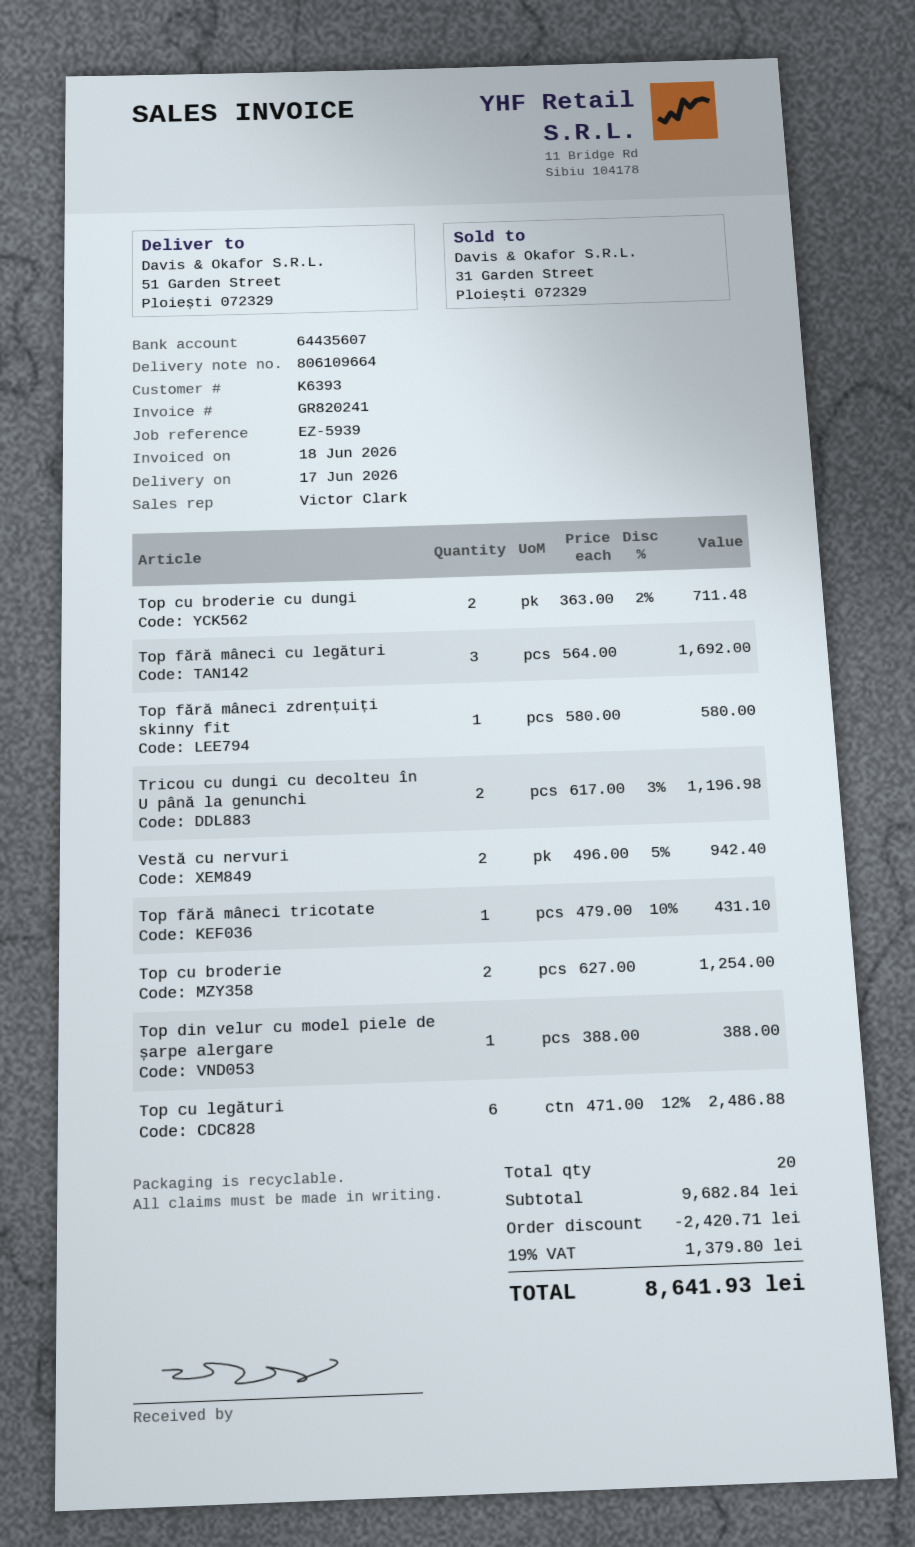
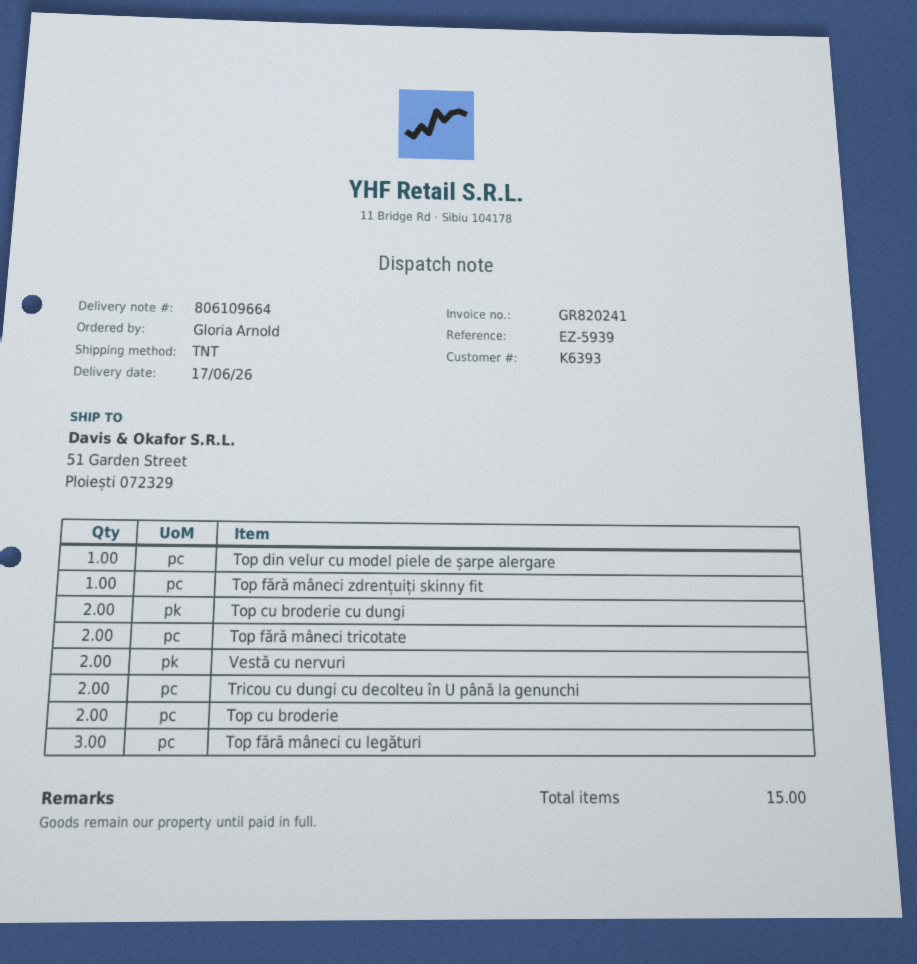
Top fără mâneci tricotate: 1 -> 2
Top cu legături: 6 -> none
total quantity: 20 -> 15

